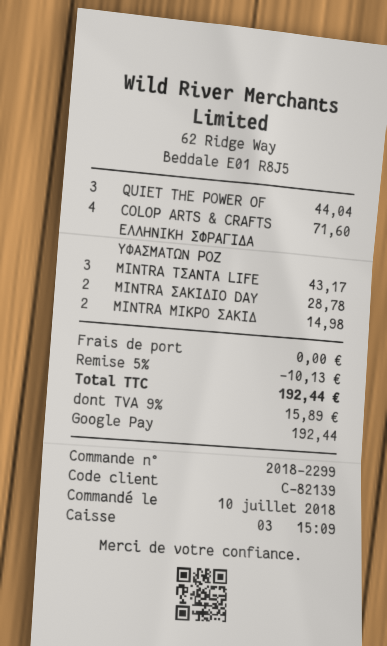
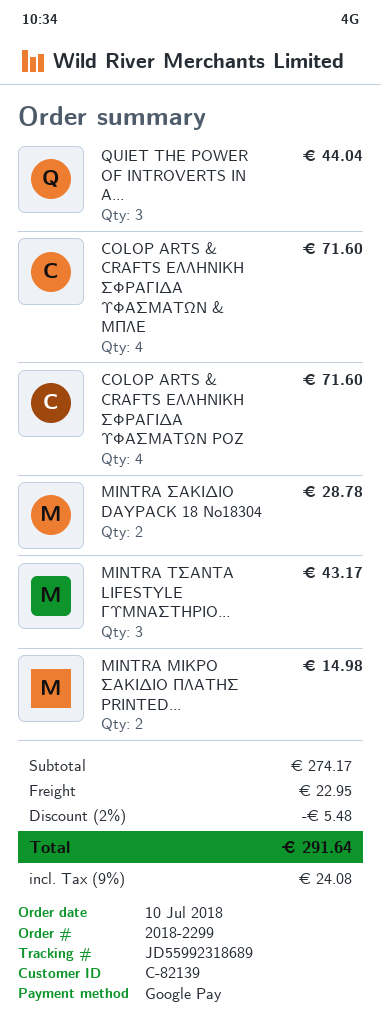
COLOP ARTS & CRAFTS ΕΛΛΗΝΙΚΗ ΣΦΡΑΓΙΔΑ ΥΦΑΣΜΑΤΩΝ & ΜΠΛΕ: none -> 4 for 71.60
discount: 5% = 10.13 -> 2% = 5.48
shipping: 0.00 -> 22.95
tax: 9% = 15.89 -> 9% = 24.08
total: 192.44 -> 291.64

